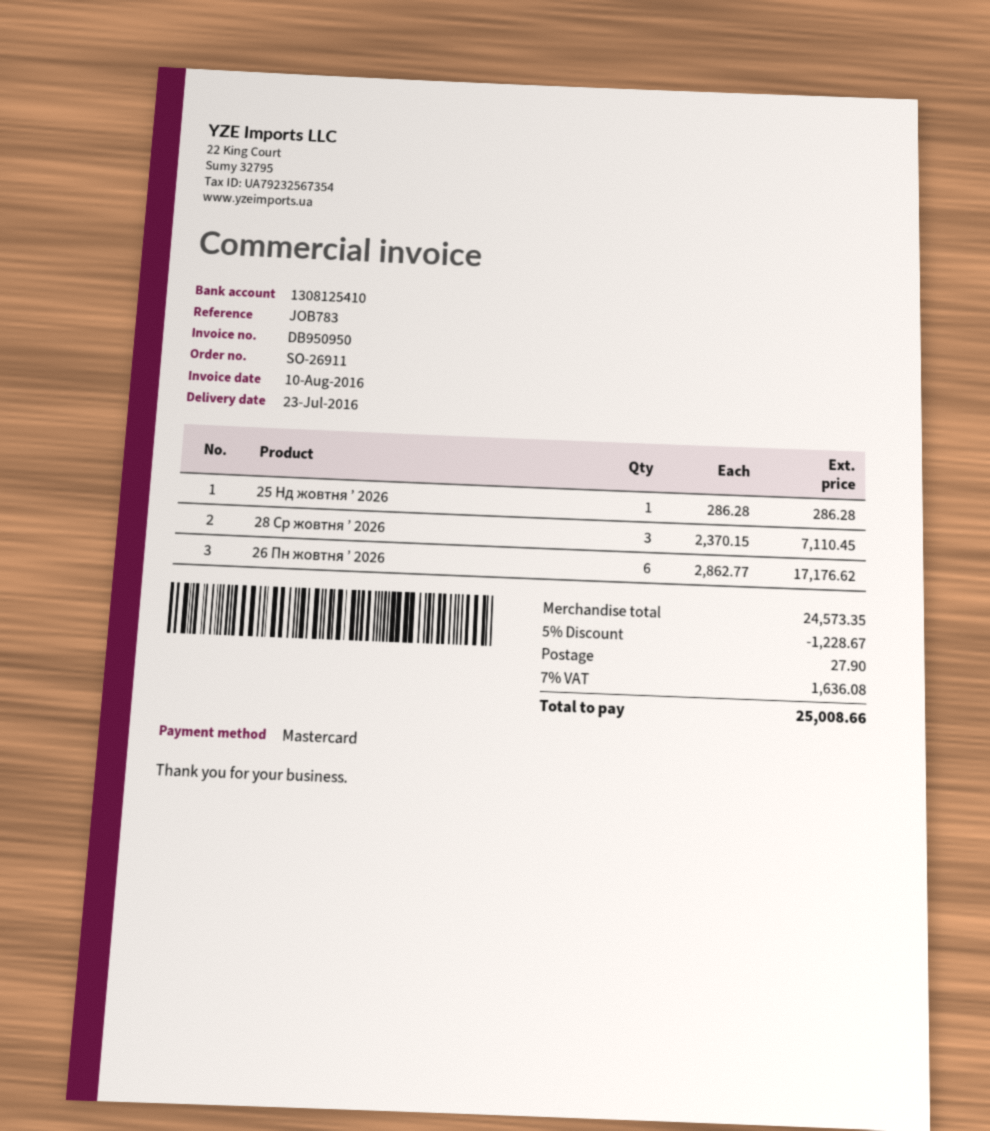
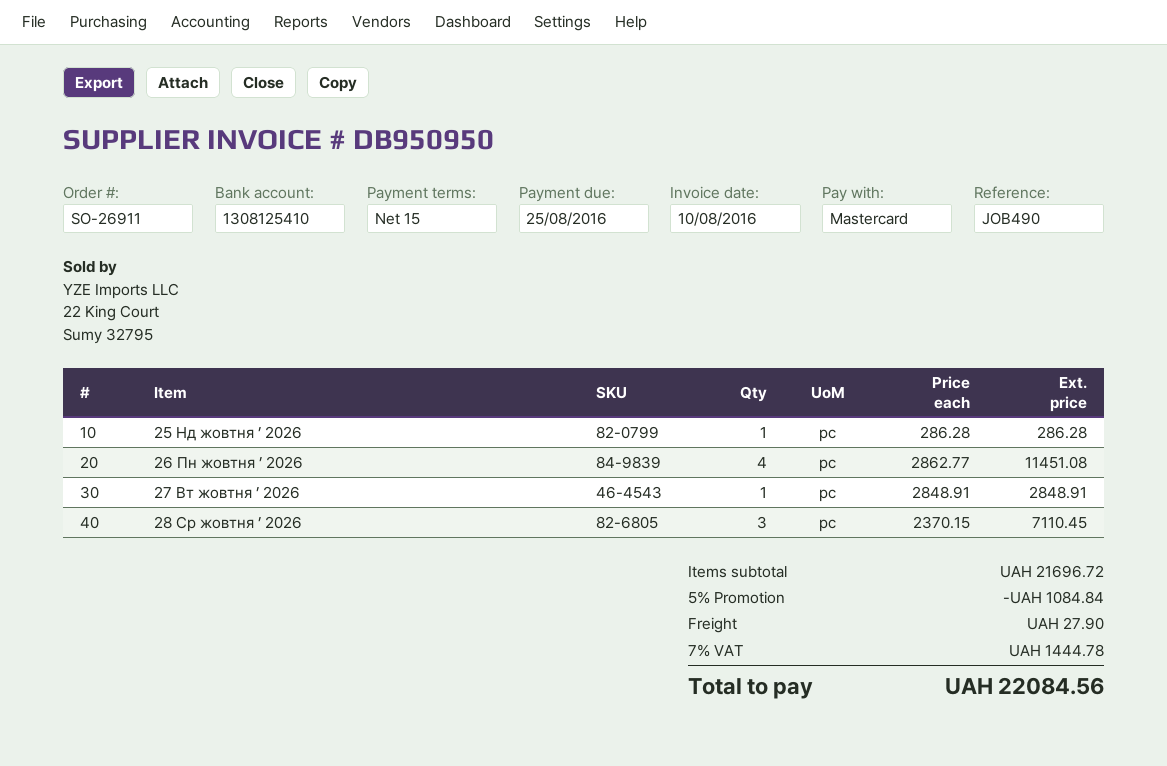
reference: JOB783 -> JOB490
26 Пн жовтня ’ 2026: 6 x 2862.77 = 17176.62 -> 4 x 2862.77 = 11451.08
27 Вт жовтня ’ 2026: none -> 1 x 2848.91 = 2848.91
subtotal: 24573.35 -> 21696.72
discount: 5% = 1228.67 -> 5% = 1084.84
tax: 7% = 1636.08 -> 7% = 1444.78
total: 25008.66 -> 22084.56

